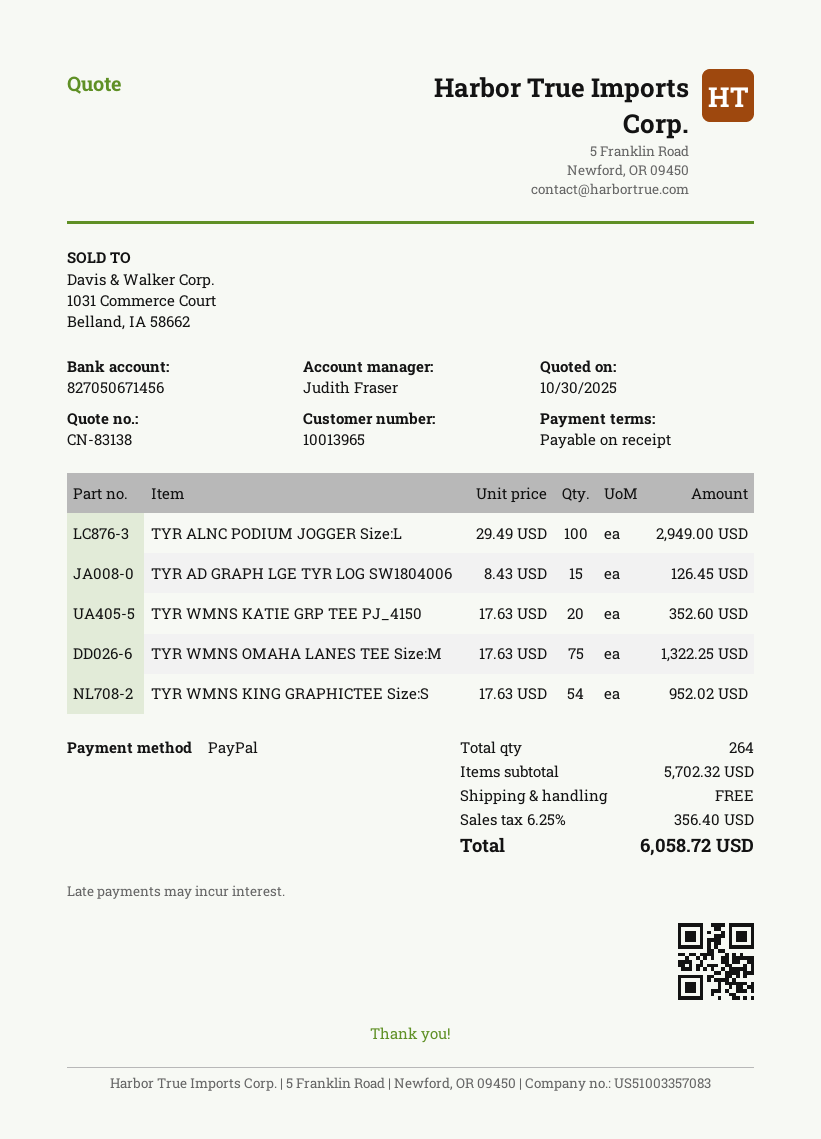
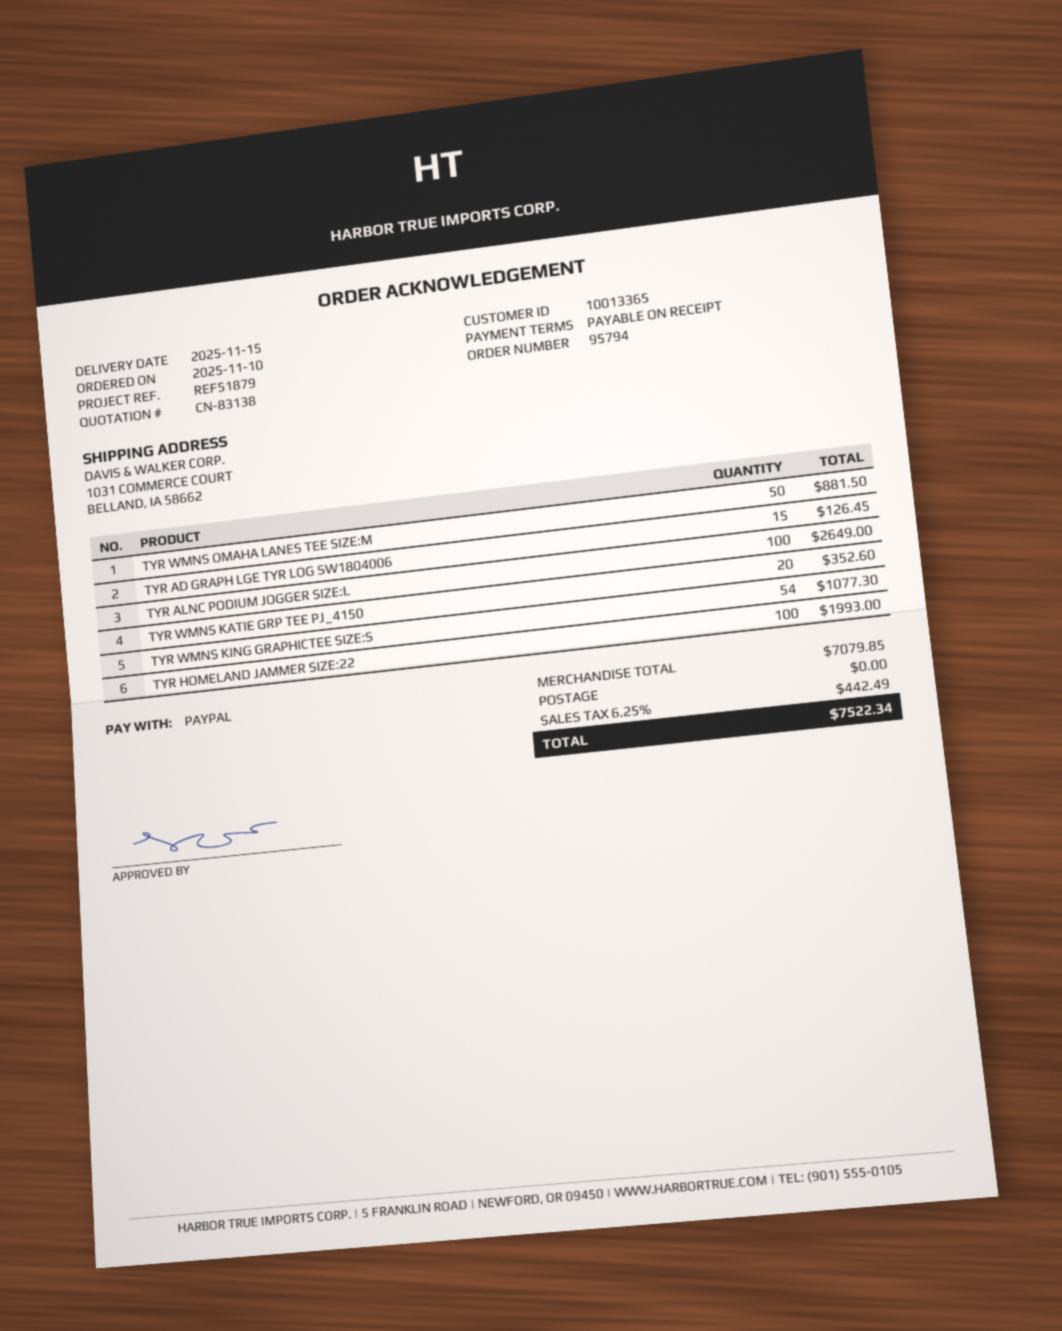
customer number: 10013965 -> 10013365
TYR ALNC PODIUM JOGGER Size:L: 100 for 2949.00 -> 100 for 2649.00
TYR WMNS OMAHA LANES TEE Size:M: 75 for 1322.25 -> 50 for 881.50
TYR WMNS KING GRAPHICTEE Size:S: 54 for 952.02 -> 54 for 1077.30
TYR HOMELAND JAMMER SIZE:22: none -> 100 for 1993.00
subtotal: 5702.32 -> 7079.85
tax: 6.25% = 356.40 -> 6.25% = 442.49
total: 6058.72 -> 7522.34

